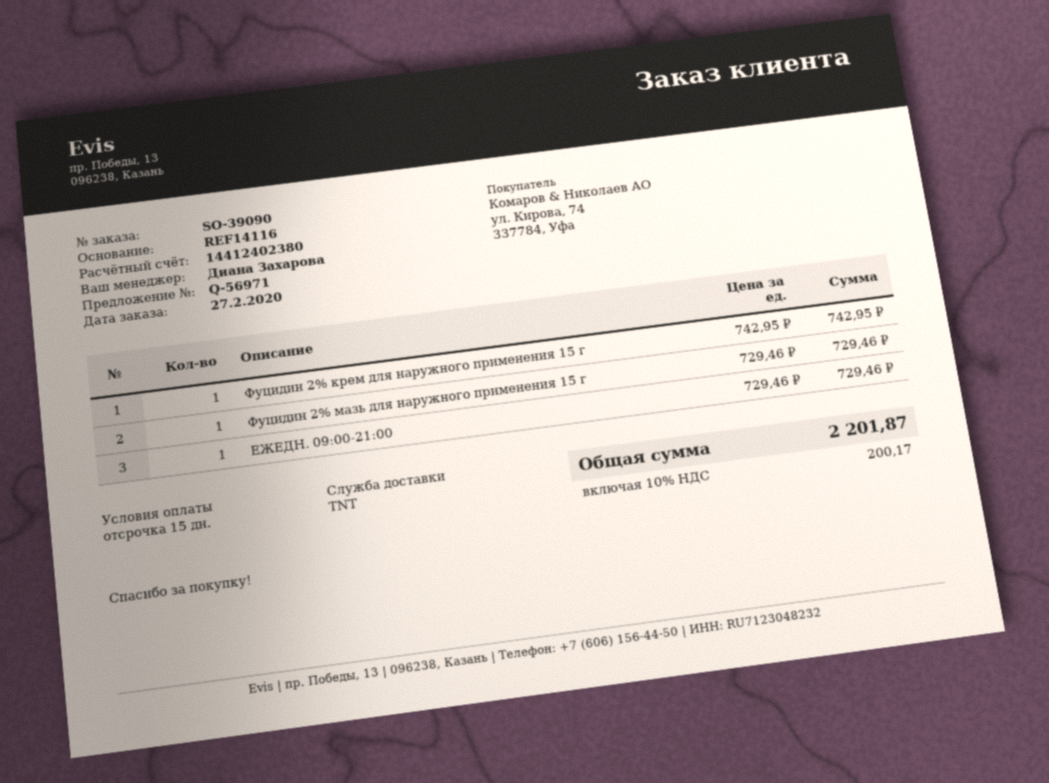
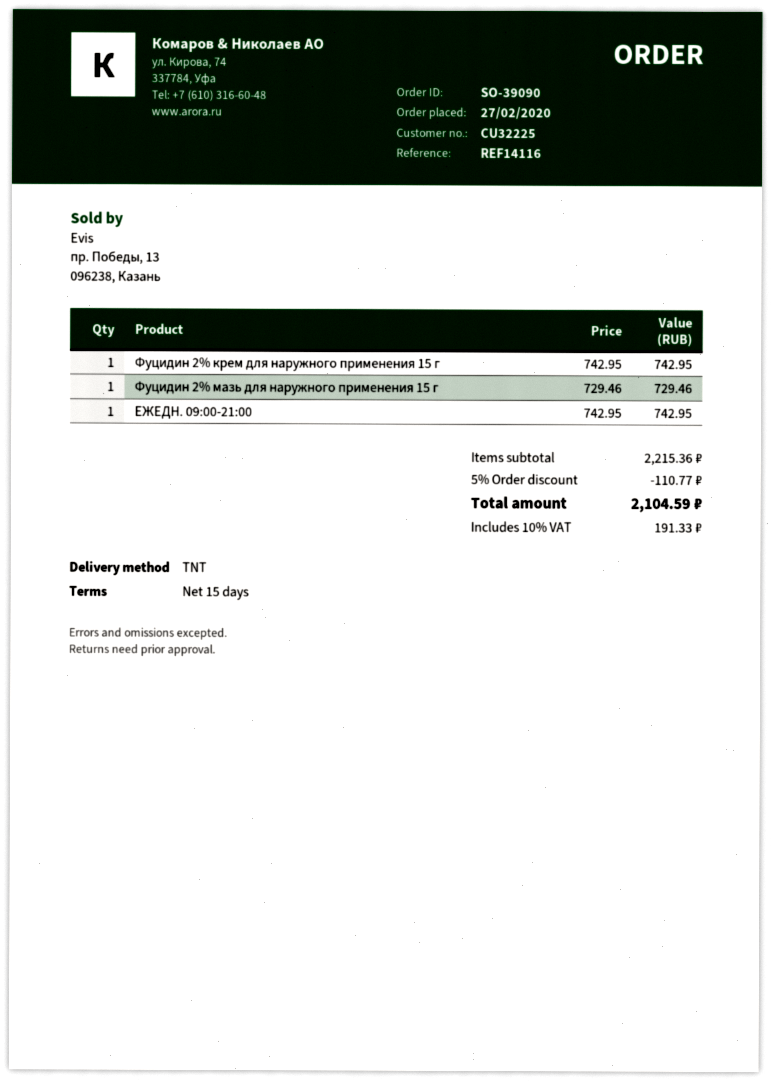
ЕЖЕДН. 09:00-21:00: 1 x 729.46 = 729.46 -> 1 x 742.95 = 742.95
discount: none -> 5% = 110.77
tax: 10% = 200.17 -> 10% = 191.33
total: 2201.87 -> 2104.59

